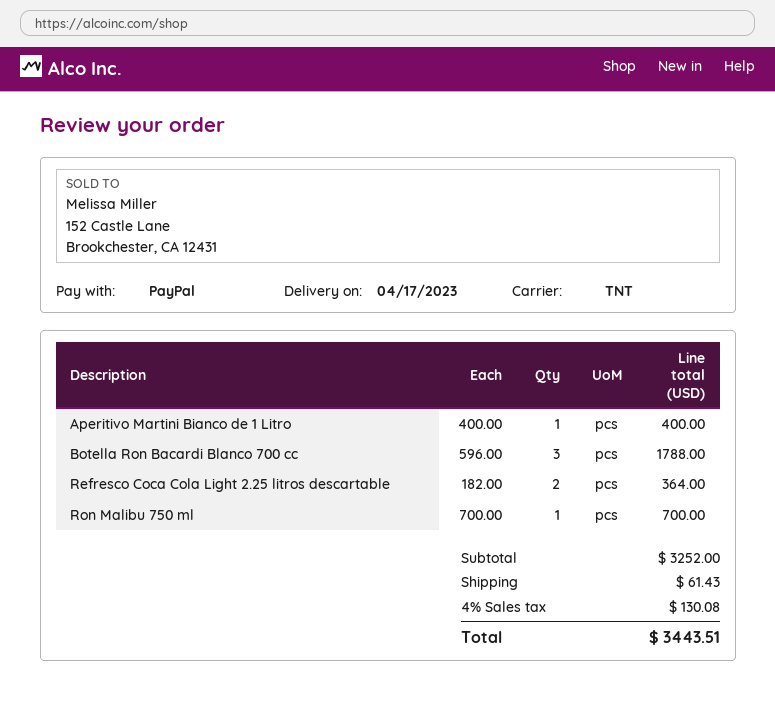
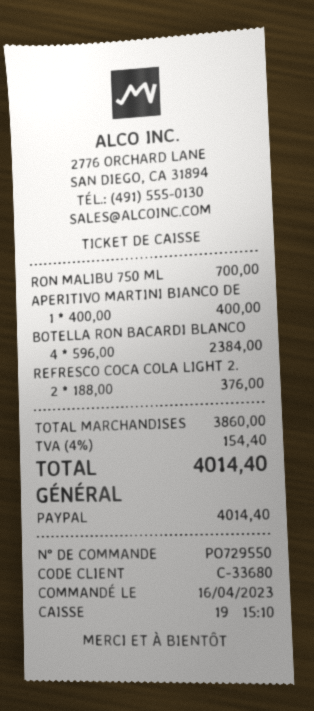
Botella Ron Bacardi Blanco 700 cc: 3 x 596.00 = 1788.00 -> 4 x 596.00 = 2384.00
Refresco Coca Cola Light 2.25 litros descartable: 2 x 182.00 = 364.00 -> 2 x 188.00 = 376.00
subtotal: 3252.00 -> 3860.00
shipping: 61.43 -> none
tax: 4% = 130.08 -> 4% = 154.40
total: 3443.51 -> 4014.40

